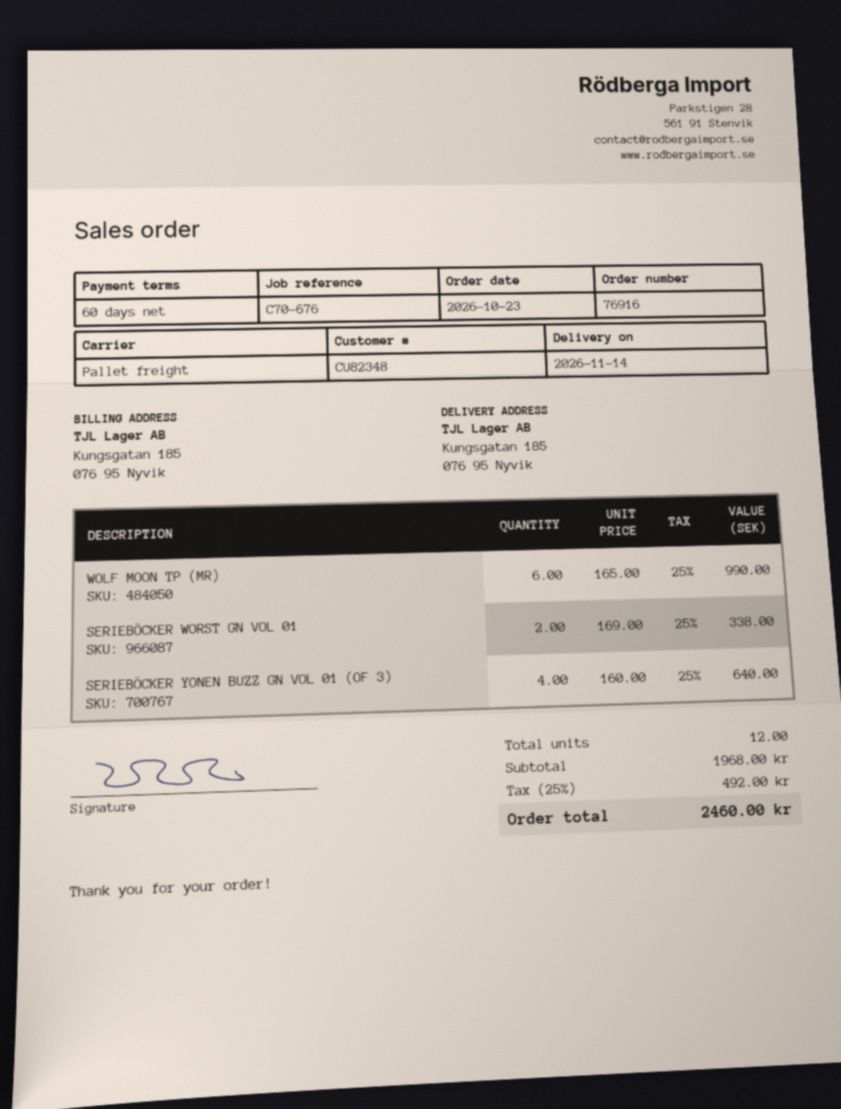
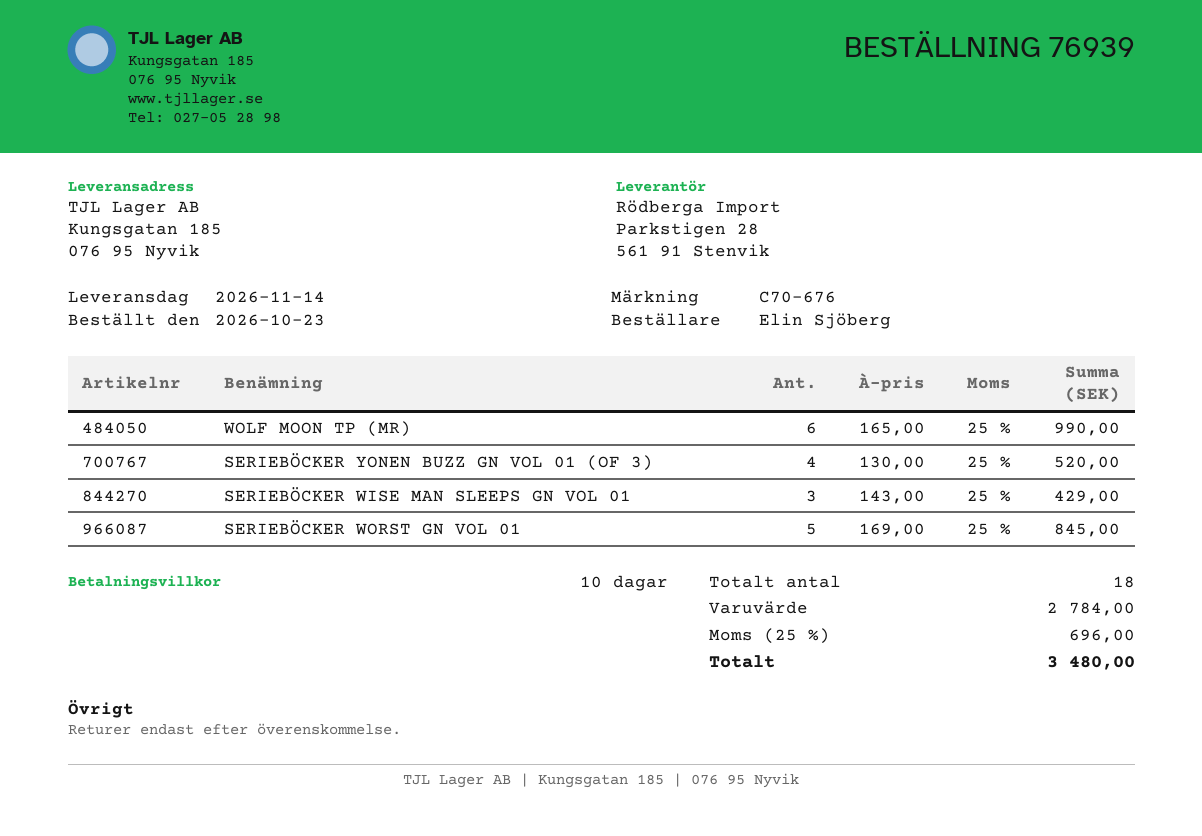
order number: 76916 -> 76939
payment terms: 60 days -> 10 days
SERIEBÖCKER WORST GN VOL 01: 2 x 169.00 = 338.00 -> 5 x 169.00 = 845.00
SERIEBÖCKER YONEN BUZZ GN VOL 01 (OF 3): 4 x 160.00 = 640.00 -> 4 x 130.00 = 520.00
SERIEBÖCKER WISE MAN SLEEPS GN VOL 01: none -> 3 x 143.00 = 429.00
total quantity: 12 -> 18
subtotal: 1968.00 -> 2784.00
tax: 25% = 492.00 -> 25% = 696.00
total: 2460.00 -> 3480.00

